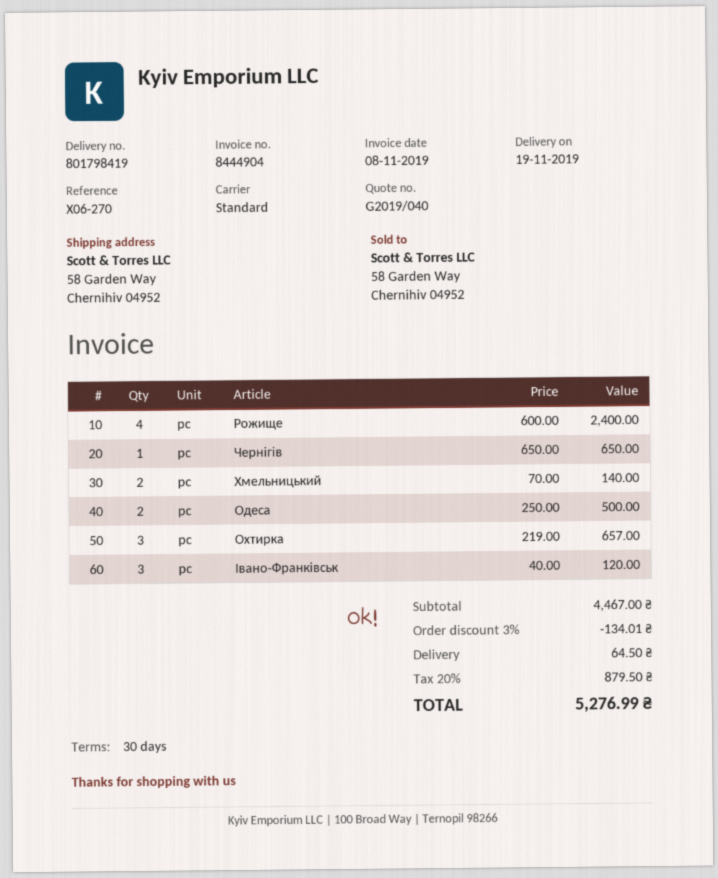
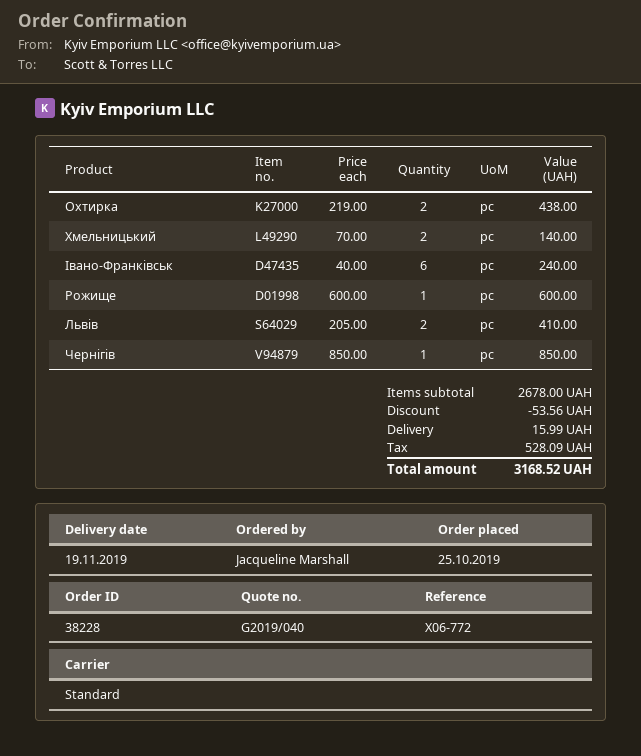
reference: X06-270 -> X06-772
Рожище: 4 x 600.00 = 2400.00 -> 1 x 600.00 = 600.00
Чернігів: 1 x 650.00 = 650.00 -> 1 x 850.00 = 850.00
Одеса: 2 x 250.00 = 500.00 -> none
Охтирка: 3 x 219.00 = 657.00 -> 2 x 219.00 = 438.00
Івано-Франківськ: 3 x 40.00 = 120.00 -> 6 x 40.00 = 240.00
Львів: none -> 2 x 205.00 = 410.00
subtotal: 4467.00 -> 2678.00
discount: 134.01 -> 53.56
shipping: 64.50 -> 15.99
tax: 879.50 -> 528.09
total: 5276.99 -> 3168.52

